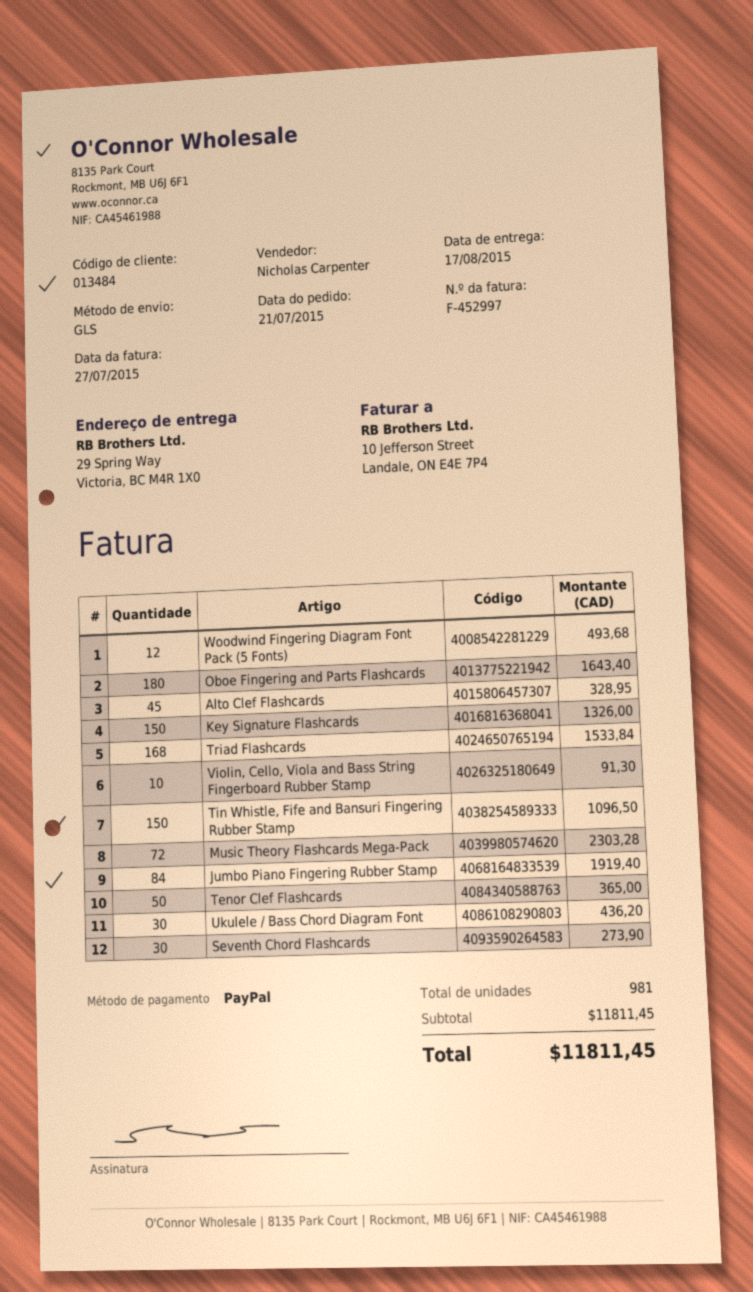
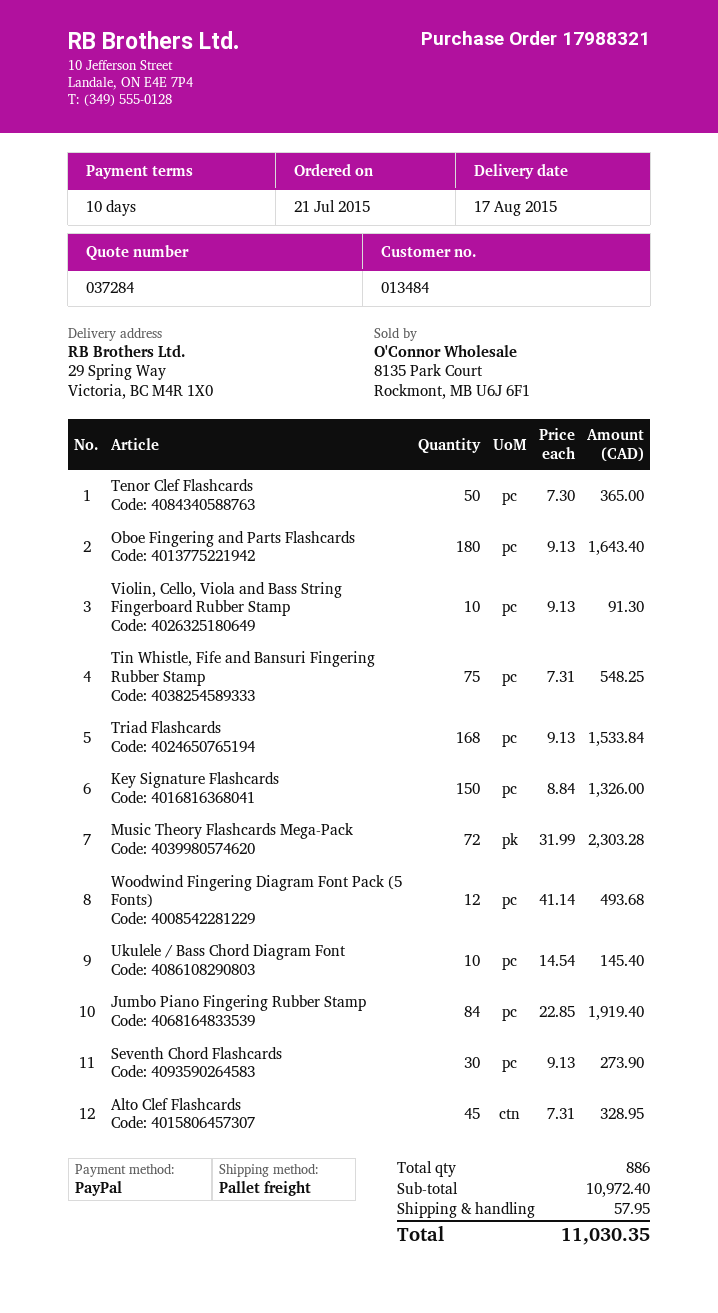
shipping method: GLS -> pallet freight
Tin Whistle, Fife and Bansuri Fingering Rubber Stamp: 150 for 1096.50 -> 75 for 548.25
Ukulele / Bass Chord Diagram Font: 30 for 436.20 -> 10 for 145.40
total quantity: 981 -> 886
subtotal: 11811.45 -> 10972.40
shipping: none -> 57.95
total: 11811.45 -> 11030.35

